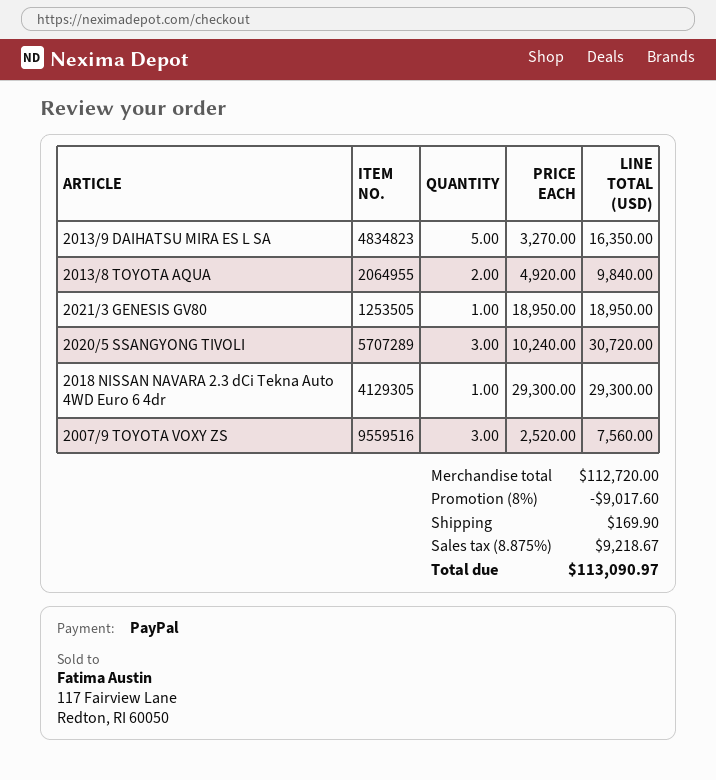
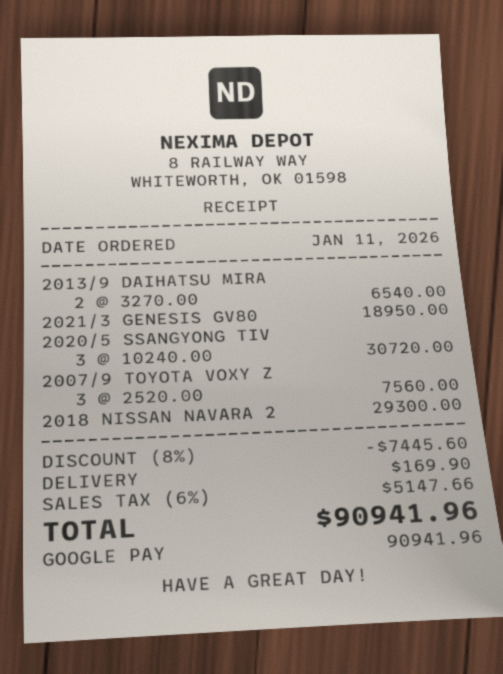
payment method: PayPal -> Google Pay
2013/9 DAIHATSU MIRA ES L SA: 5 x 3270.00 = 16350.00 -> 2 x 3270.00 = 6540.00
2013/8 TOYOTA AQUA: 2 x 4920.00 = 9840.00 -> none
discount: 8% = 9017.60 -> 8% = 7445.60
tax: 8.875% = 9218.67 -> 6% = 5147.66
total: 113090.97 -> 90941.96

